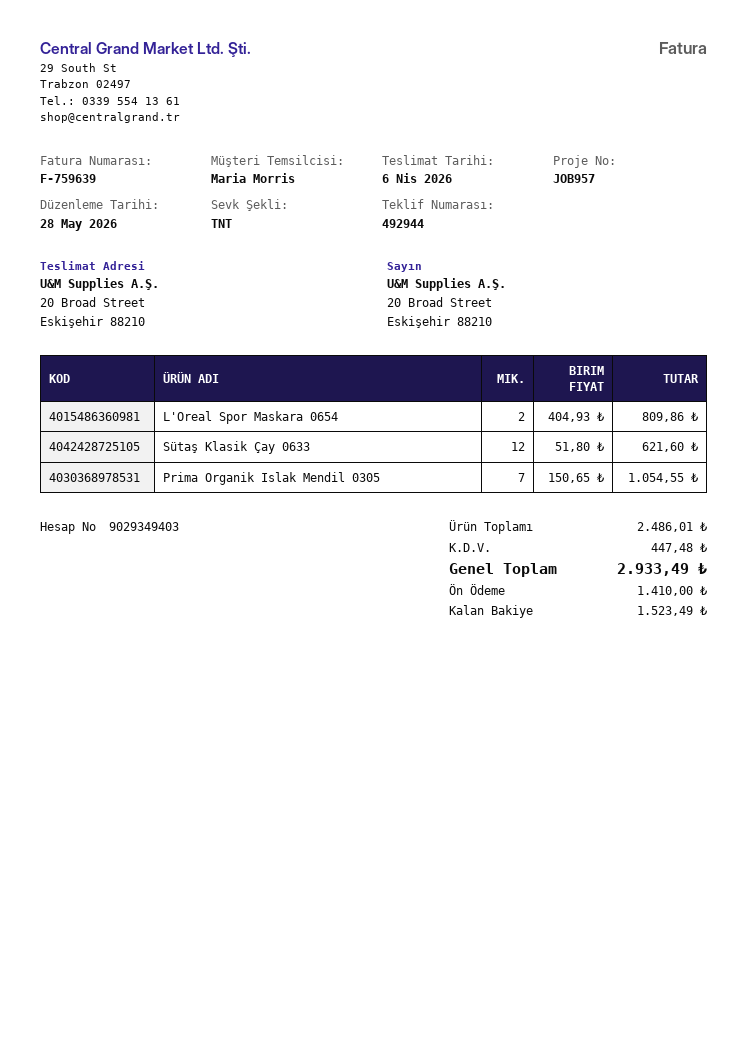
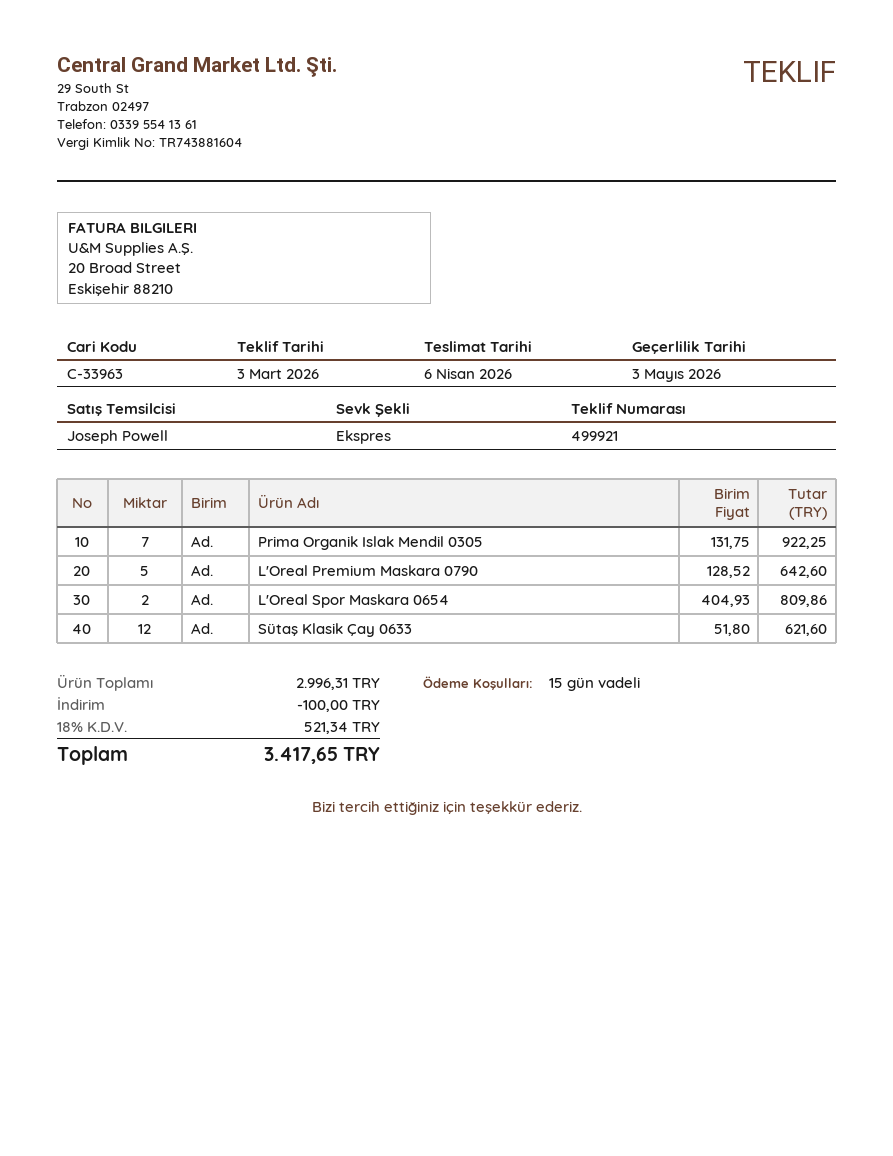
quote number: 492944 -> 499921
sales rep: Maria Morris -> Joseph Powell
shipping method: TNT -> express
Prima Organik Islak Mendil 0305: 7 x 150.65 = 1054.55 -> 7 x 131.75 = 922.25
L'Oreal Premium Maskara 0790: none -> 5 x 128.52 = 642.60
subtotal: 2486.01 -> 2996.31
discount: none -> 100.00
tax: 447.48 -> 521.34
total: 2933.49 -> 3417.65

